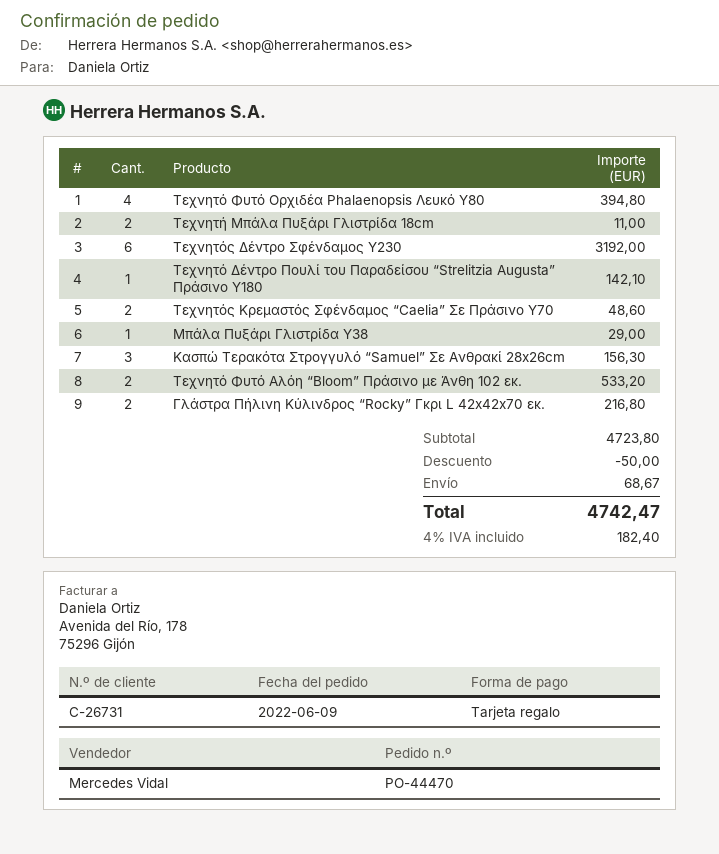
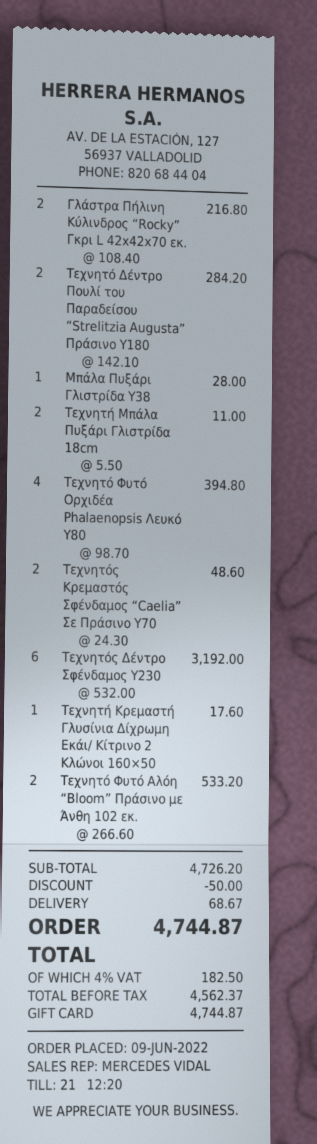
Τεχνητό Δέντρο Πουλί του Παραδείσου “Strelitzia Augusta” Πράσινο Υ180: 1 for 142.10 -> 2 for 284.20
Μπάλα Πυξάρι Γλιστρίδα Υ38: 1 for 29.00 -> 1 for 28.00
Κασπώ Τερακότα Στρογγυλό “Samuel” Σε Ανθρακί 28x26cm: 3 for 156.30 -> none
Τεχνητή Κρεμαστή Γλυσίνια Δίχρωμη Εκάι/ Κίτρινο 2 Κλώνοι 160×50: none -> 1 for 17.60
subtotal: 4723.80 -> 4726.20
tax: 4% = 182.40 -> 4% = 182.50
total: 4742.47 -> 4744.87

